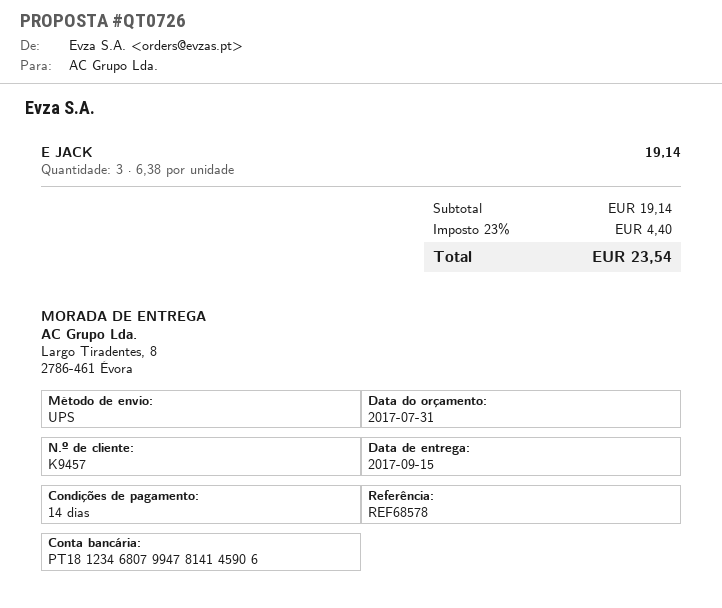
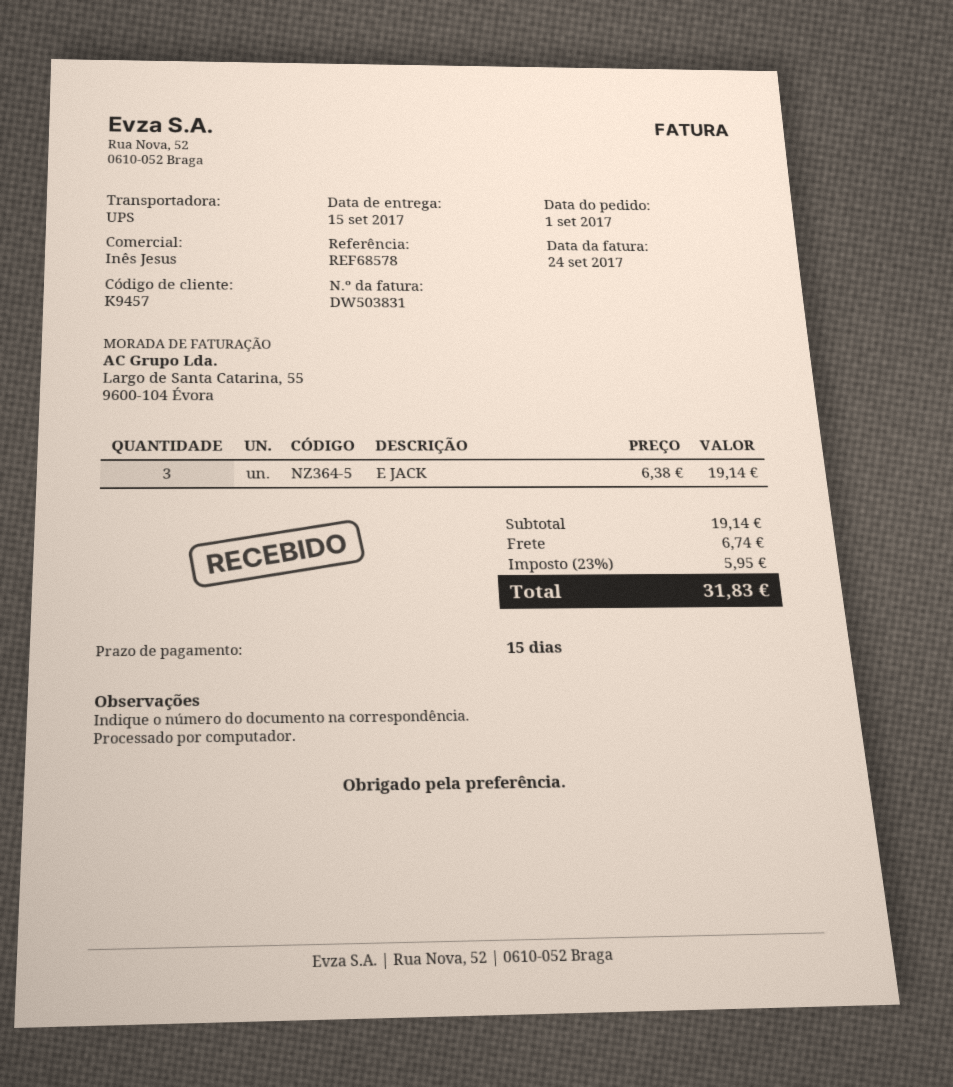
payment terms: 14 days -> 15 days
shipping: none -> 6.74
tax: 23% = 4.40 -> 23% = 5.95
total: 23.54 -> 31.83

